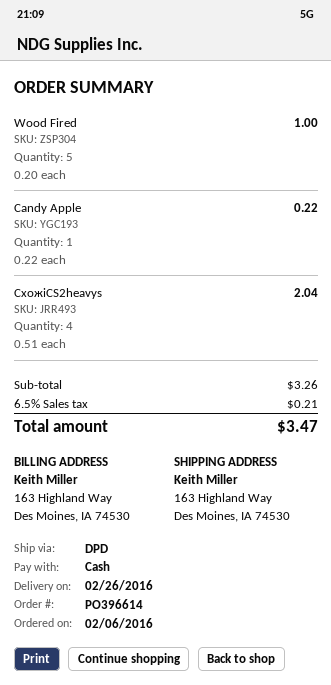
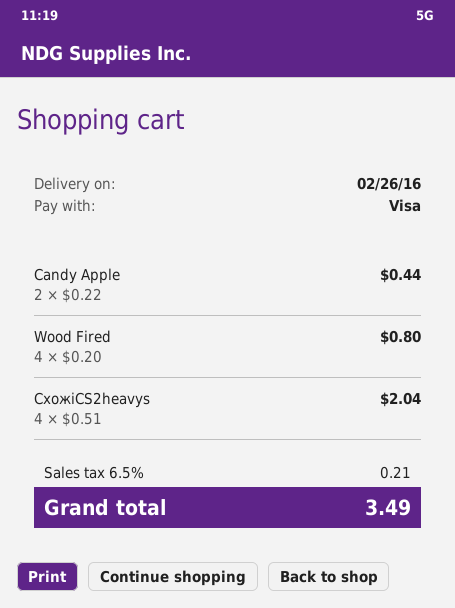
payment method: cash -> Visa
Wood Fired: 5 x 0.20 = 1.00 -> 4 x 0.20 = 0.80
Candy Apple: 1 x 0.22 = 0.22 -> 2 x 0.22 = 0.44
total: 3.47 -> 3.49

